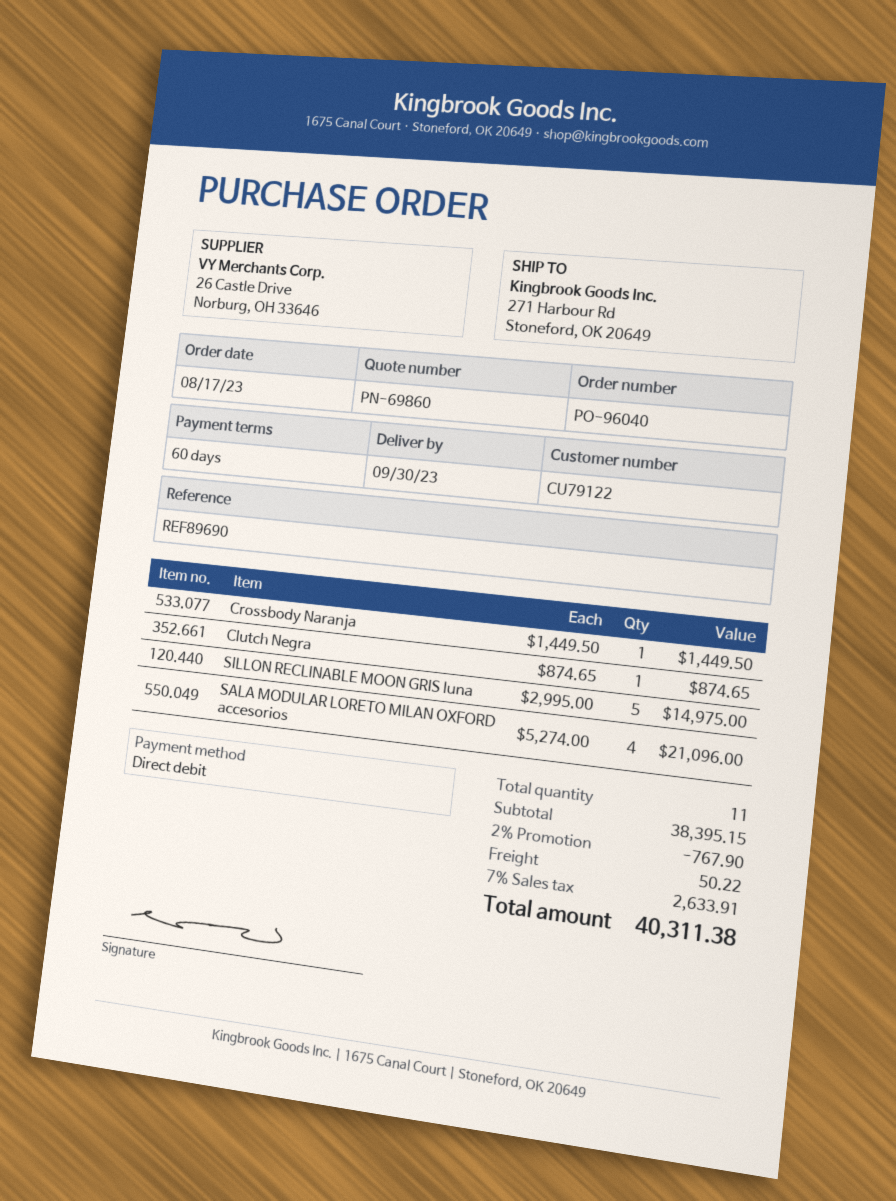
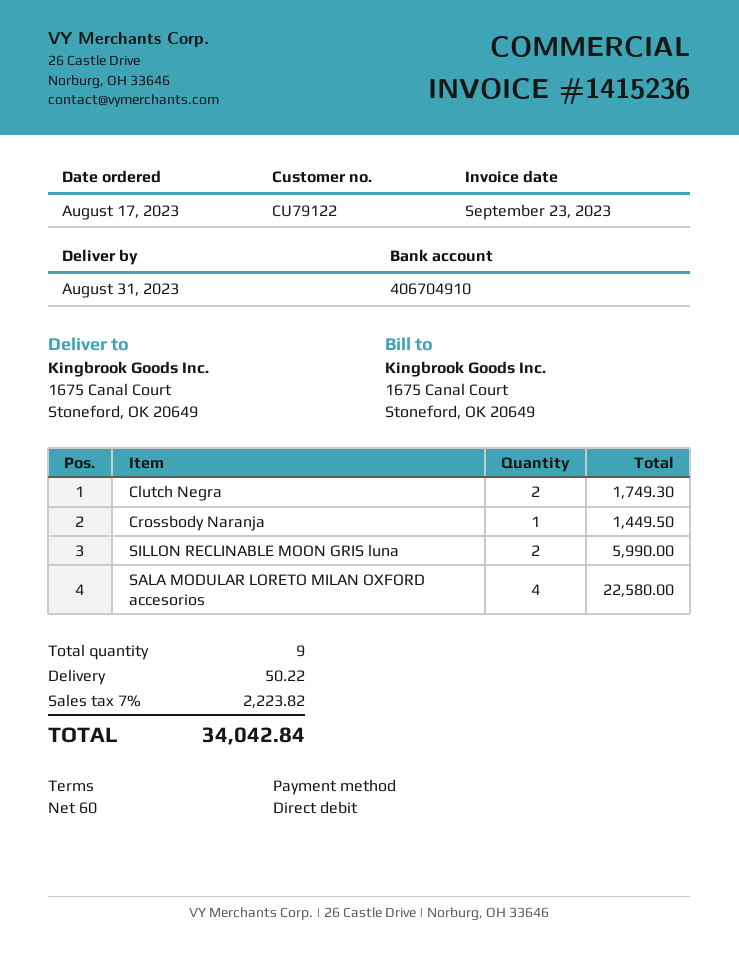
delivery date: 2023-09-30 -> 2023-08-31
ship to: 271 Harbour Rd, Stoneford, OK 20649 -> 1675 Canal Court, Stoneford, OK 20649
Clutch Negra: 1 for 874.65 -> 2 for 1749.30
SILLON RECLINABLE MOON GRIS luna: 5 for 14975.00 -> 2 for 5990.00
SALA MODULAR LORETO MILAN OXFORD accesorios: 4 for 21096.00 -> 4 for 22580.00
total quantity: 11 -> 9
discount: 2% = 767.90 -> none
tax: 7% = 2633.91 -> 7% = 2223.82
total: 40311.38 -> 34042.84

